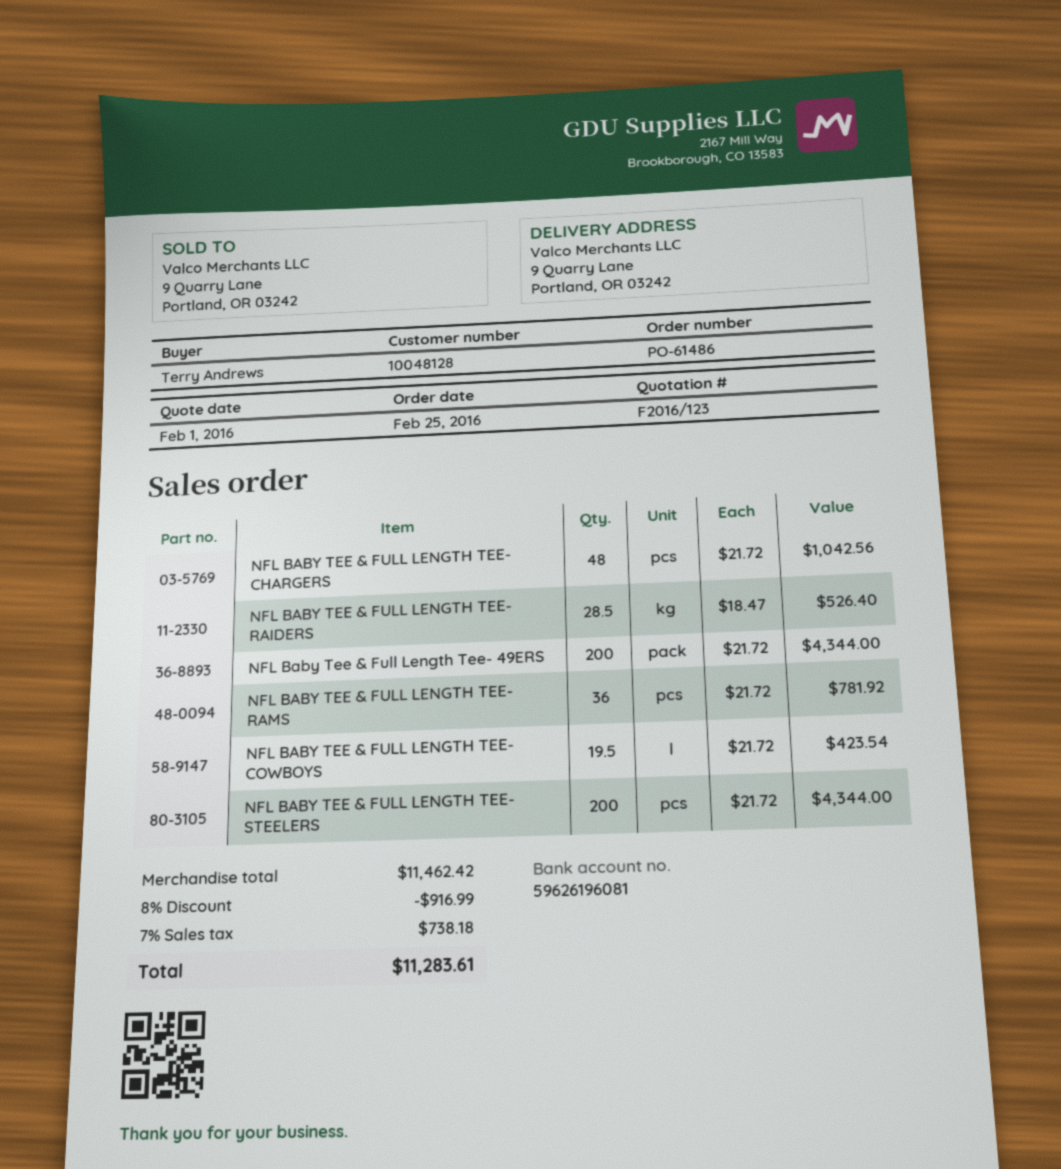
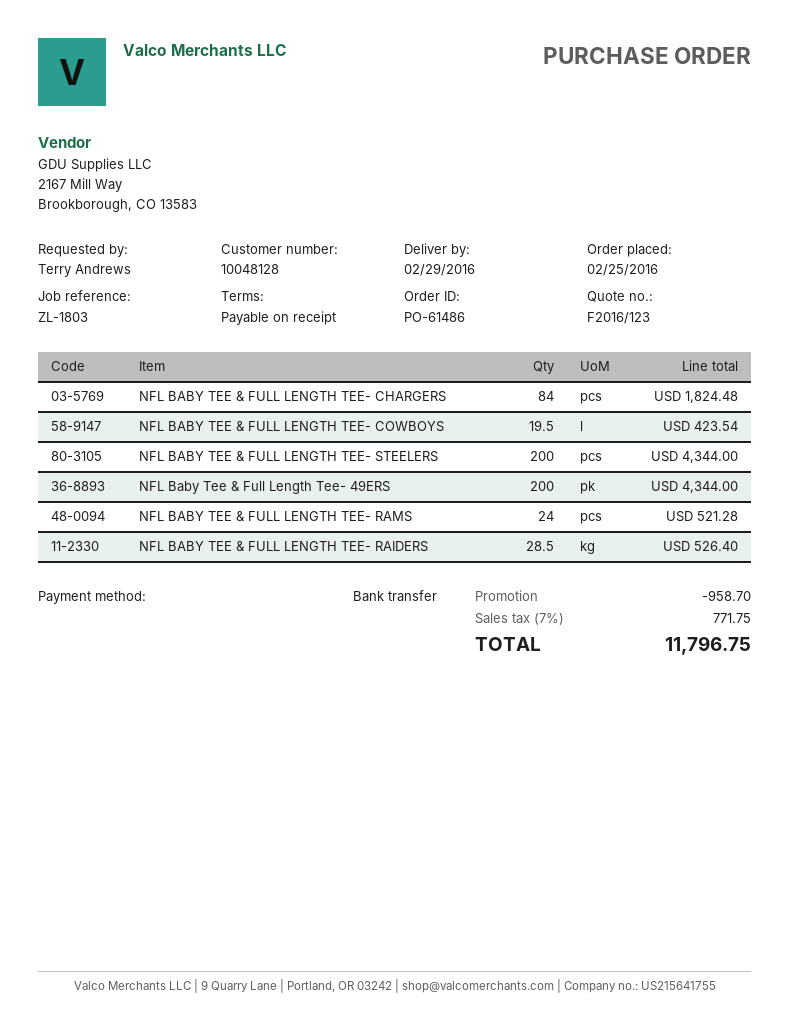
NFL BABY TEE & FULL LENGTH TEE- CHARGERS: 48 for 1042.56 -> 84 for 1824.48
NFL BABY TEE & FULL LENGTH TEE- RAMS: 36 for 781.92 -> 24 for 521.28
discount: 916.99 -> 958.70
tax: 7% = 738.18 -> 7% = 771.75
total: 11283.61 -> 11796.75

